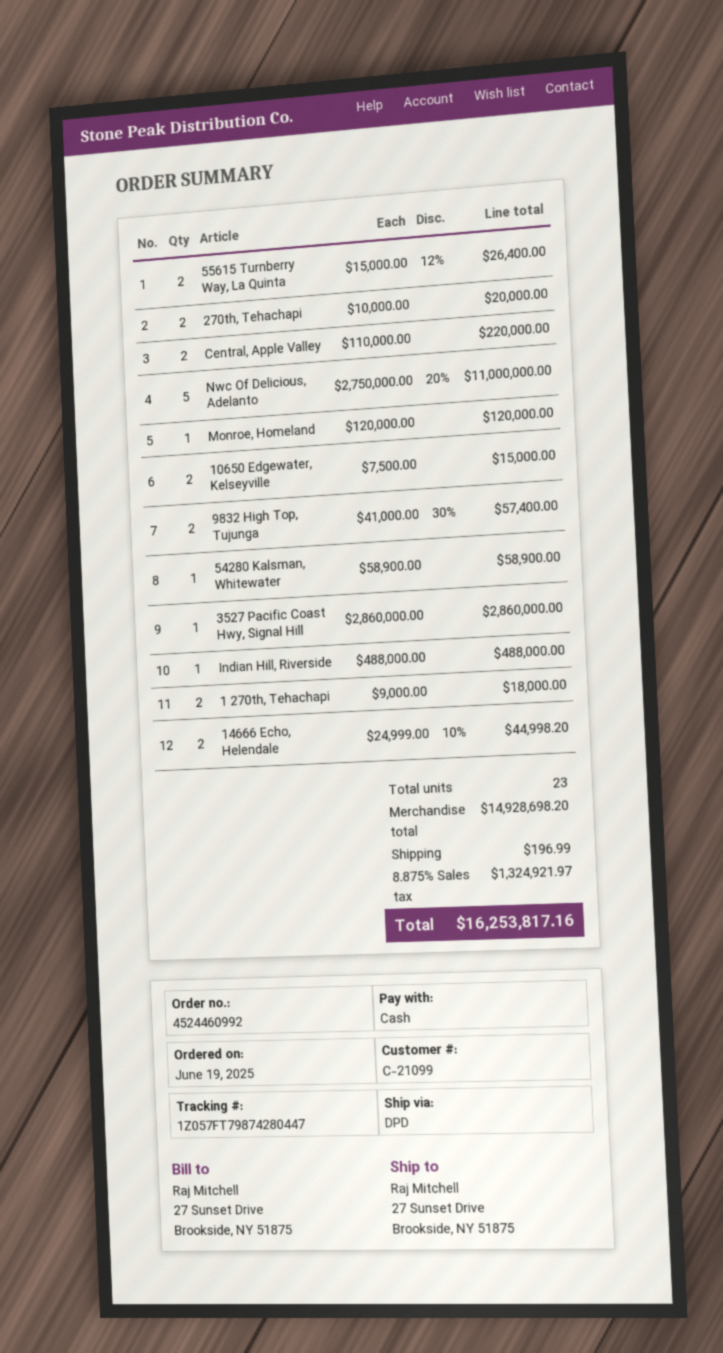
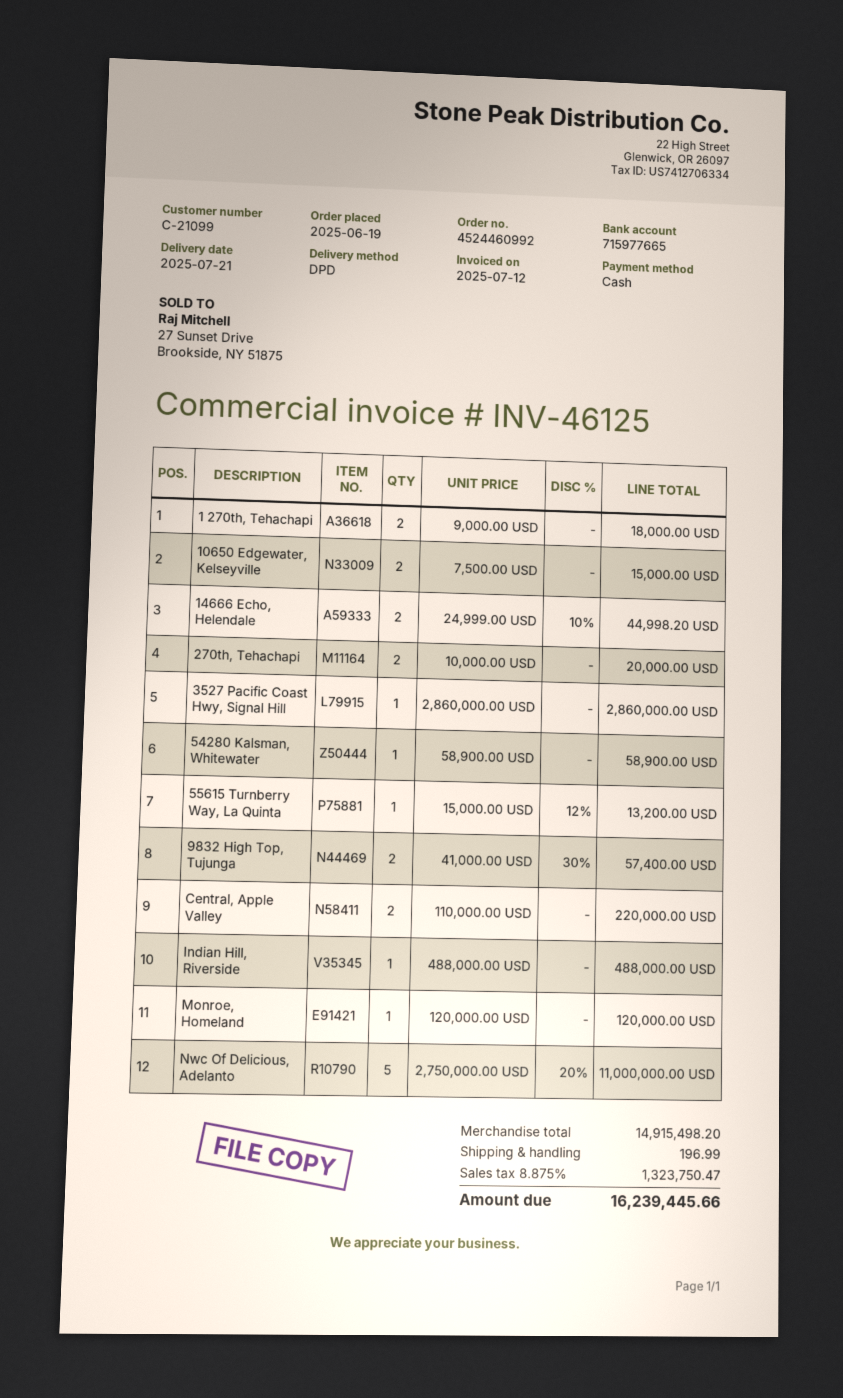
55615 Turnberry Way, La Quinta: 2 x 15000.00 - 12% = 26400.00 -> 1 x 15000.00 - 12% = 13200.00
subtotal: 14928698.20 -> 14915498.20
tax: 8.875% = 1324921.97 -> 8.875% = 1323750.47
total: 16253817.16 -> 16239445.66

